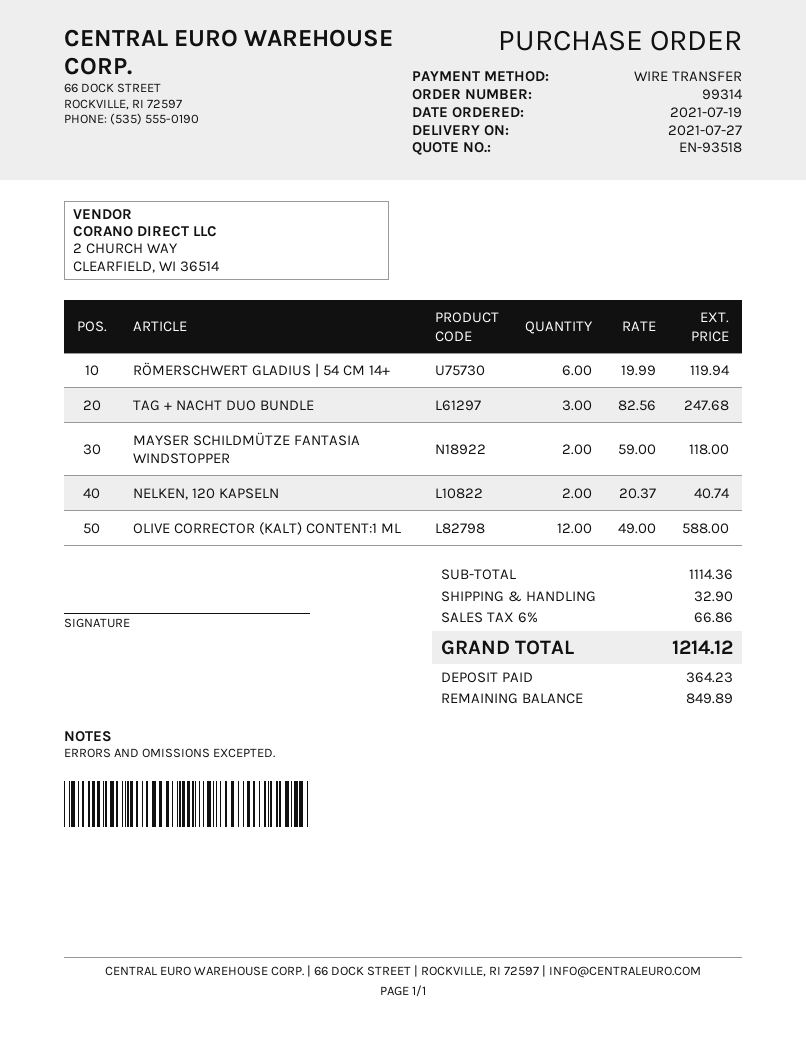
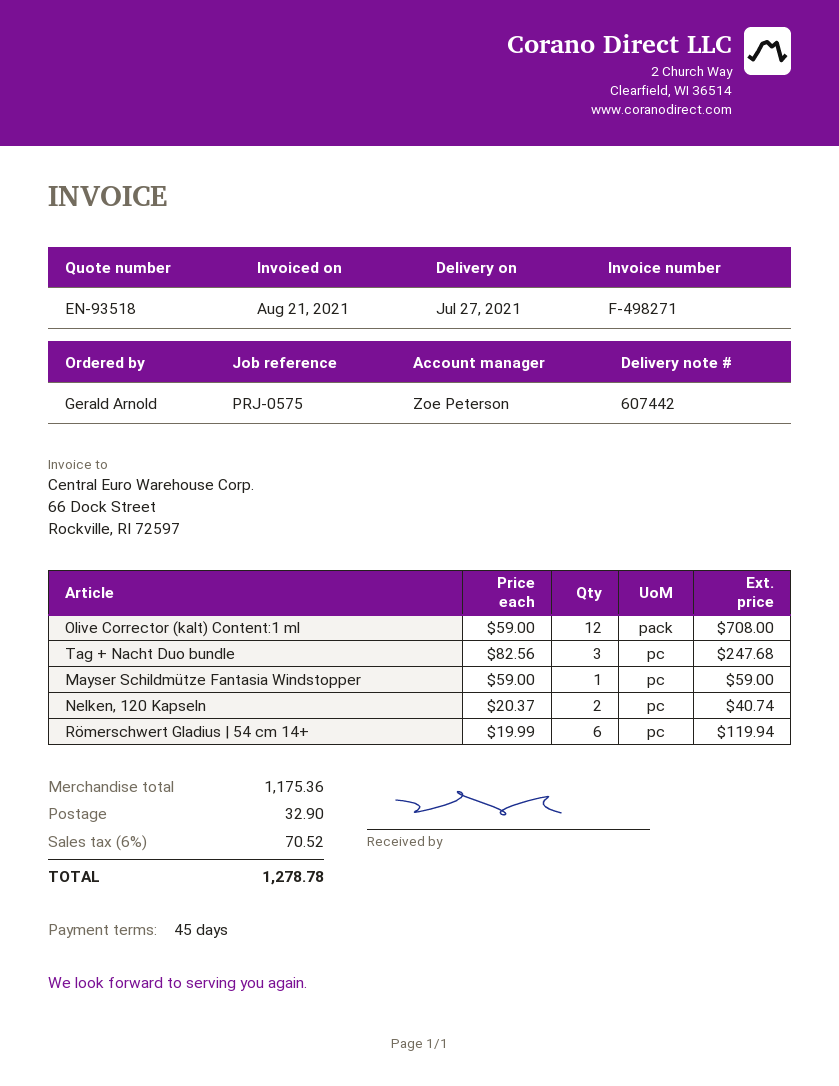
MAYSER SCHILDMÜTZE FANTASIA WINDSTOPPER: 2 x 59.00 = 118.00 -> 1 x 59.00 = 59.00
OLIVE CORRECTOR (KALT) CONTENT:1 ML: 12 x 49.00 = 588.00 -> 12 x 59.00 = 708.00
subtotal: 1114.36 -> 1175.36
tax: 6% = 66.86 -> 6% = 70.52
total: 1214.12 -> 1278.78

